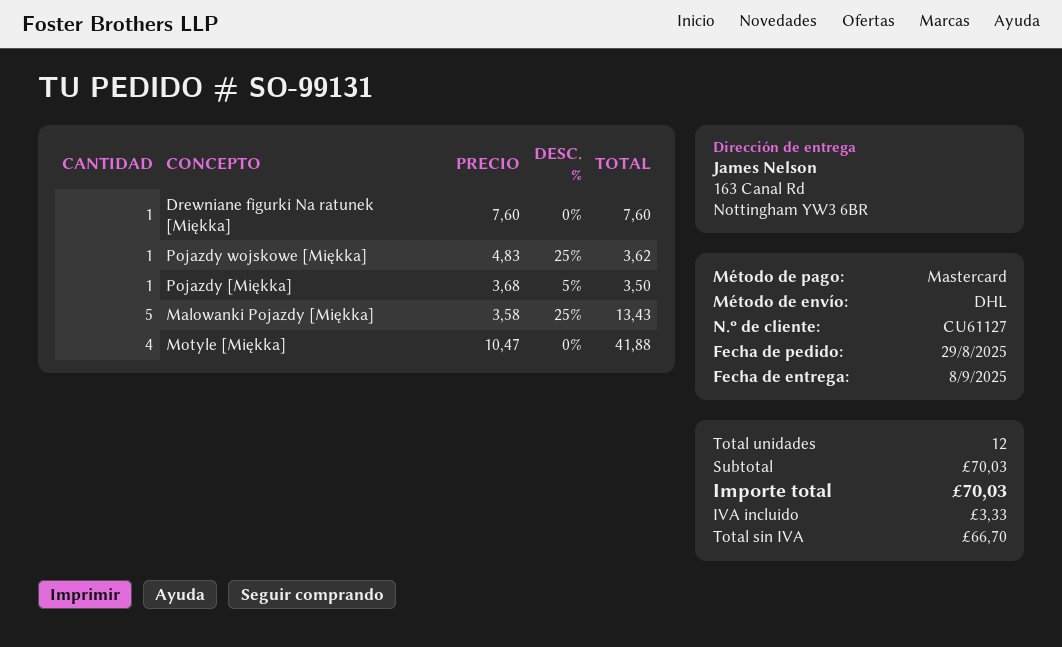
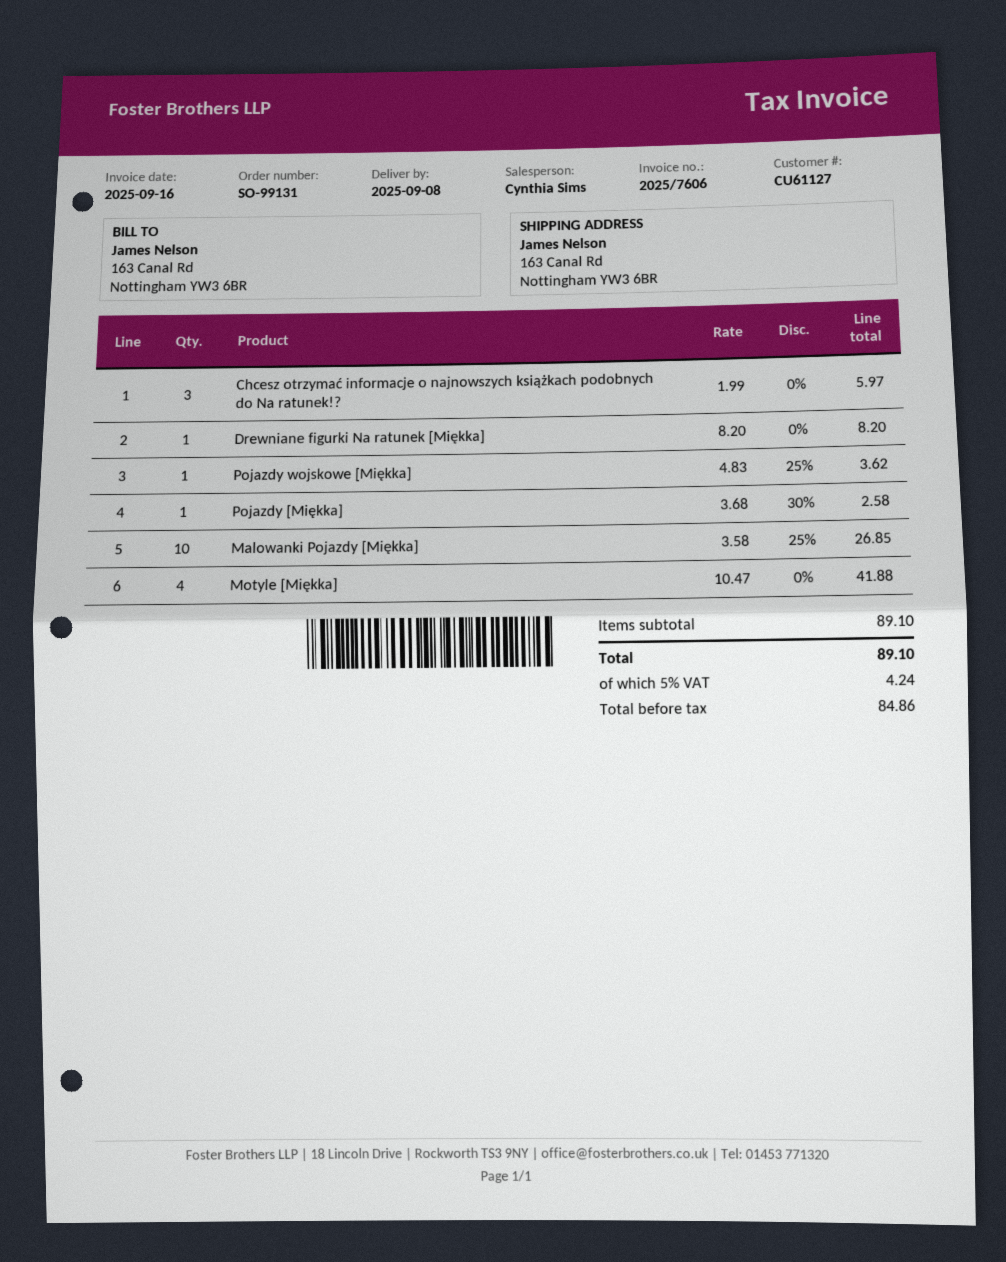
Drewniane figurki Na ratunek [Miękka]: 1 x 7.60 = 7.60 -> 1 x 8.20 = 8.20
Pojazdy [Miękka]: 1 x 3.68 - 5% = 3.50 -> 1 x 3.68 - 30% = 2.58
Malowanki Pojazdy [Miękka]: 5 x 3.58 - 25% = 13.43 -> 10 x 3.58 - 25% = 26.85
Chcesz otrzymać informacje o najnowszych książkach podobnych do Na ratunek!?: none -> 3 x 1.99 = 5.97
subtotal: 70.03 -> 89.10
net: 66.70 -> 84.86
tax: 3.33 -> 4.24
total: 70.03 -> 89.10

